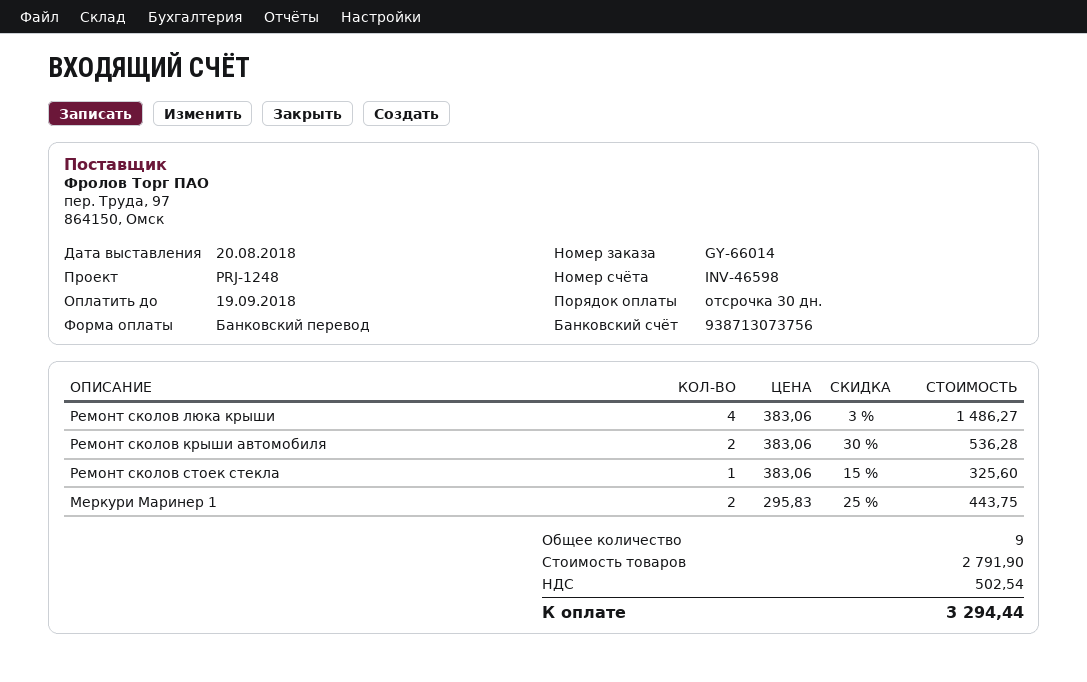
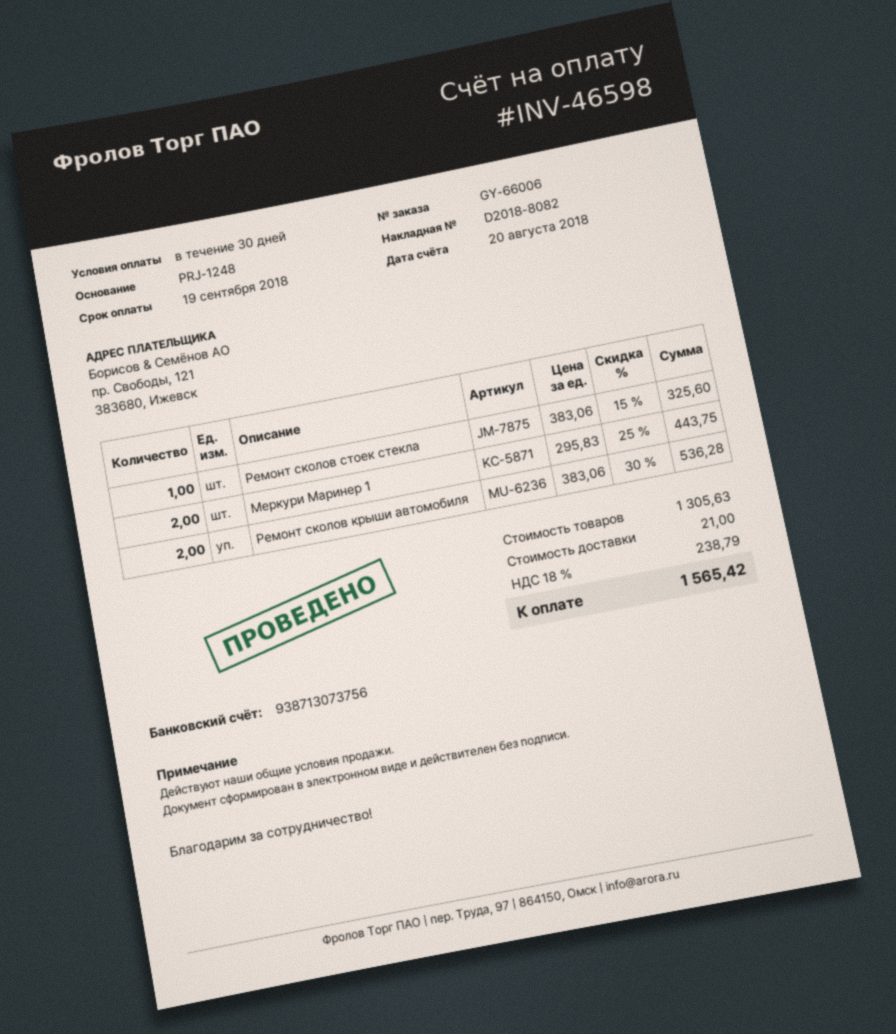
order number: GY-66014 -> GY-66006
Ремонт сколов люка крыши: 4 x 383.06 - 3% = 1486.27 -> none
subtotal: 2791.90 -> 1305.63
shipping: none -> 21.00
tax: 502.54 -> 238.79
total: 3294.44 -> 1565.42

